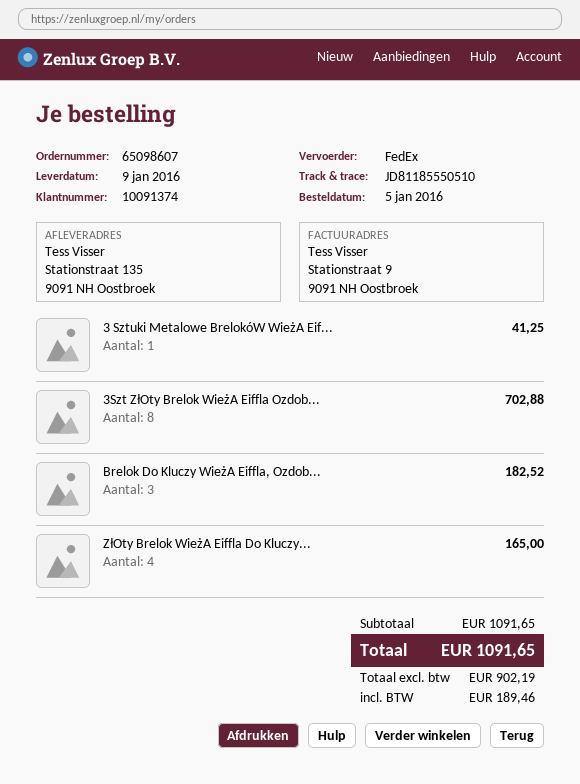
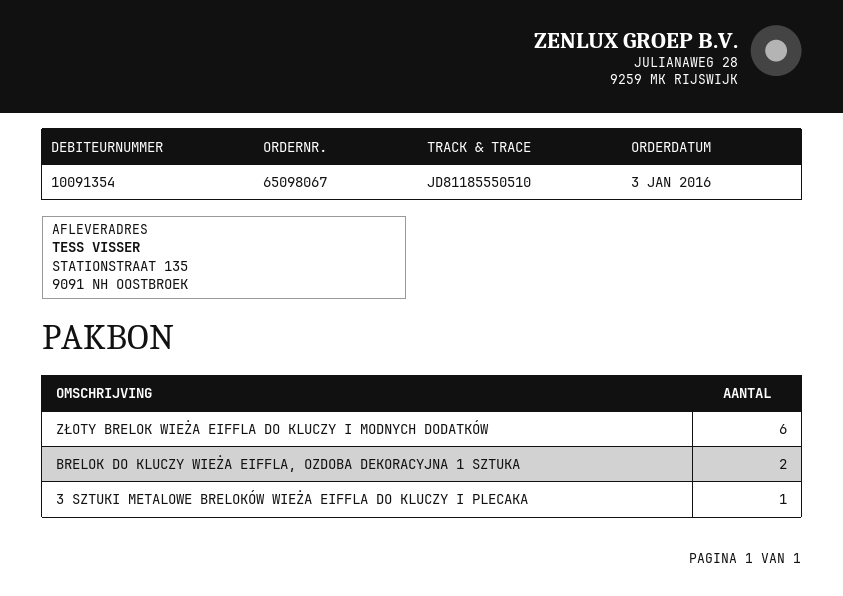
order number: 65098607 -> 65098067
order date: 2016-01-05 -> 2016-01-03
customer number: 10091374 -> 10091354
3Szt ZłOty Brelok WieżA Eiffla Ozdob...: 8 -> none
Brelok Do Kluczy WieżA Eiffla, Ozdob...: 3 -> 2
ZłOty Brelok WieżA Eiffla Do Kluczy...: 4 -> 6

